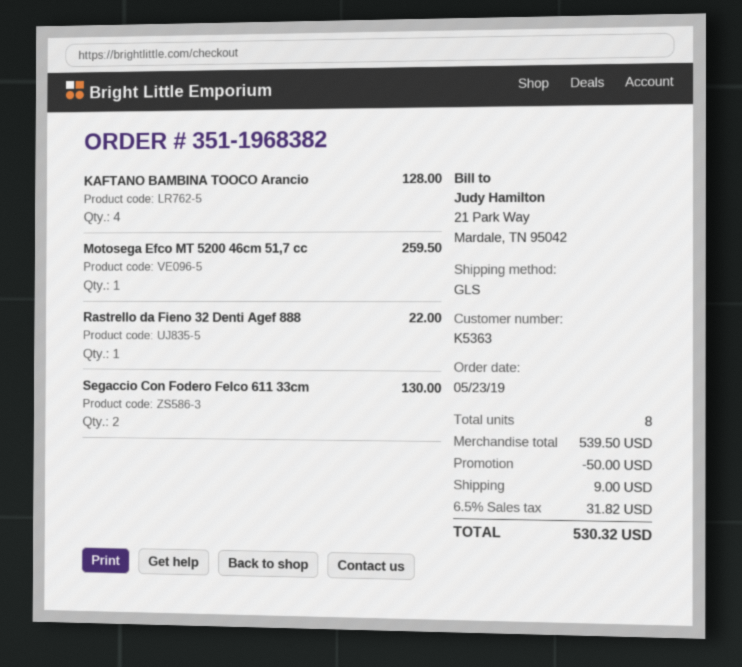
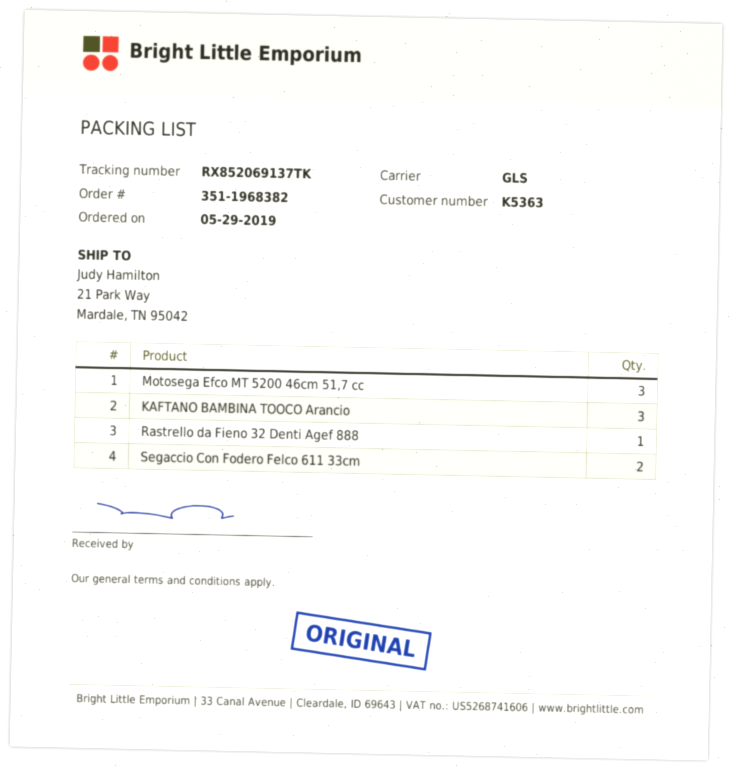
order date: 2019-05-23 -> 2019-05-29
KAFTANO BAMBINA TOOCO Arancio: 4 -> 3
Motosega Efco MT 5200 46cm 51,7 cc: 1 -> 3

